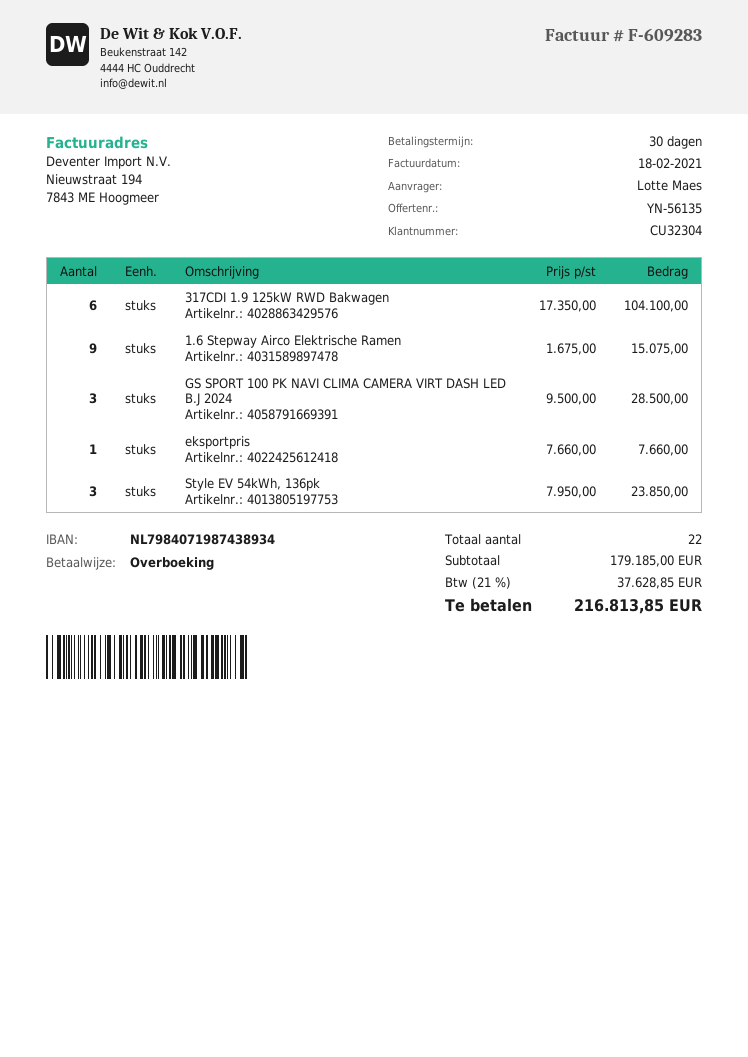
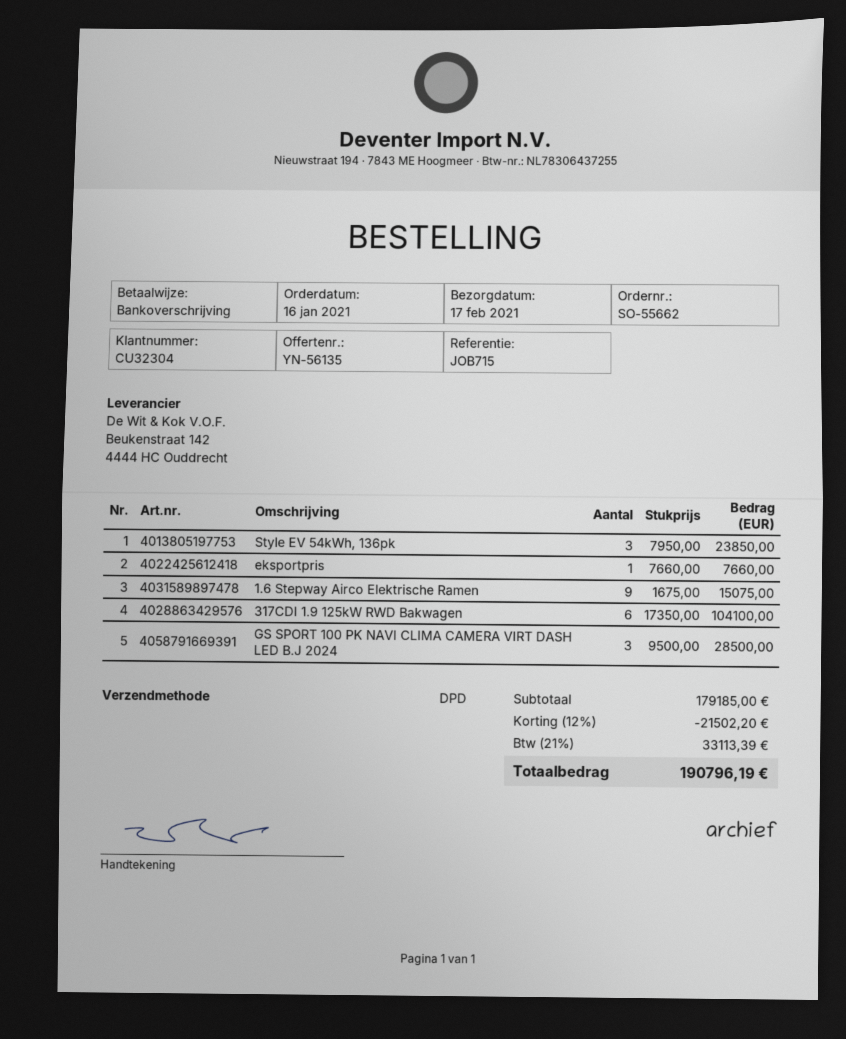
discount: none -> 12% = 21502.20
tax: 21% = 37628.85 -> 21% = 33113.39
total: 216813.85 -> 190796.19

